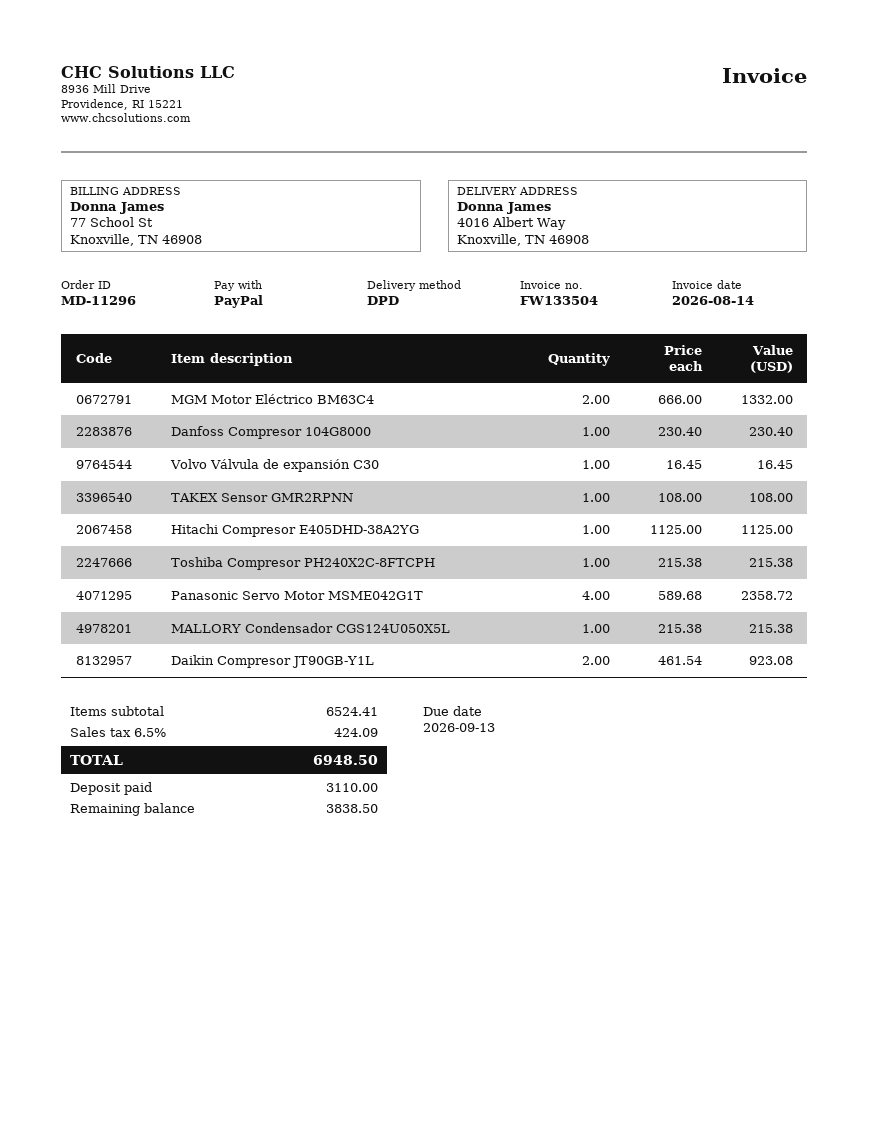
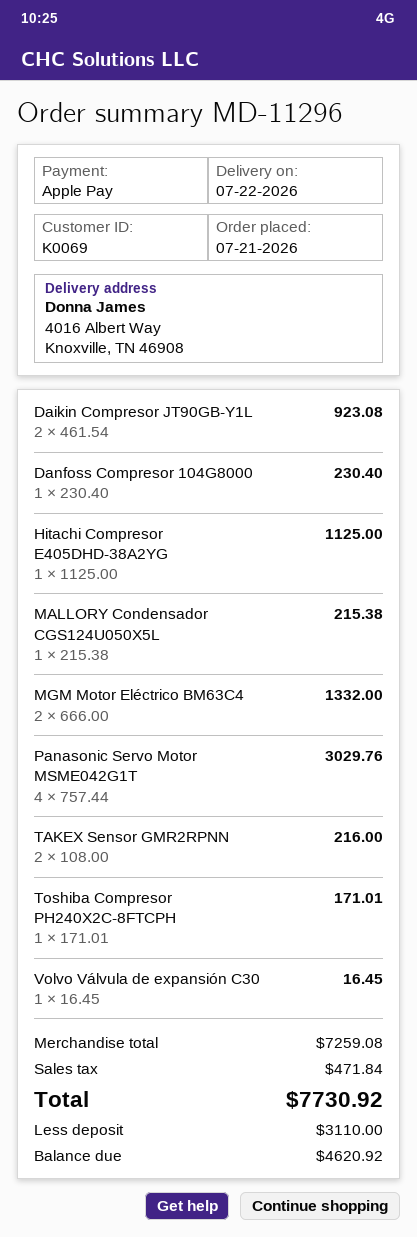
payment method: PayPal -> Apple Pay
TAKEX Sensor GMR2RPNN: 1 x 108.00 = 108.00 -> 2 x 108.00 = 216.00
Toshiba Compresor PH240X2C-8FTCPH: 1 x 215.38 = 215.38 -> 1 x 171.01 = 171.01
Panasonic Servo Motor MSME042G1T: 4 x 589.68 = 2358.72 -> 4 x 757.44 = 3029.76
subtotal: 6524.41 -> 7259.08
tax: 424.09 -> 471.84
total: 6948.50 -> 7730.92
balance: 3838.50 -> 4620.92

